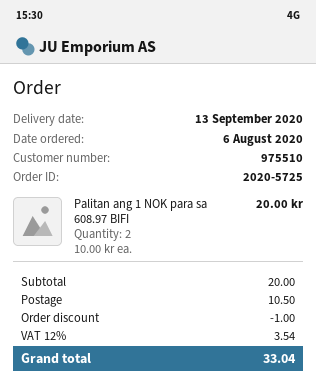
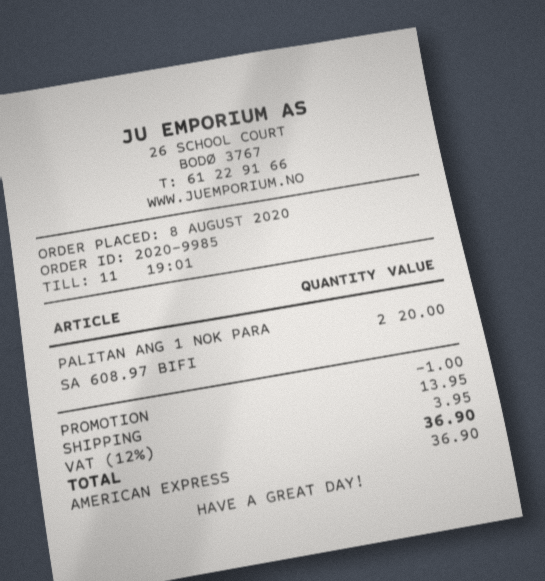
order number: 2020-5725 -> 2020-9985
order date: 2020-08-06 -> 2020-08-08
shipping: 10.50 -> 13.95
tax: 12% = 3.54 -> 12% = 3.95
total: 33.04 -> 36.90

